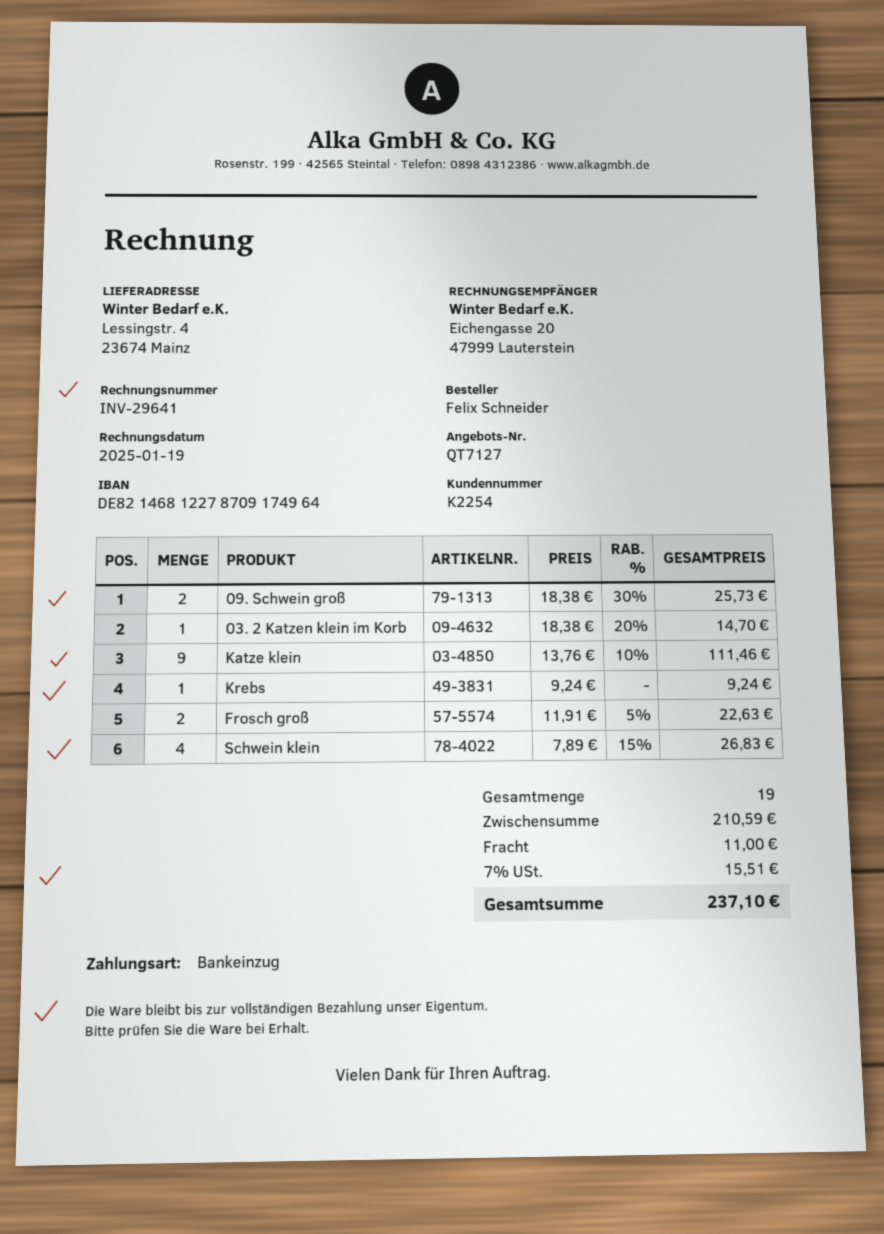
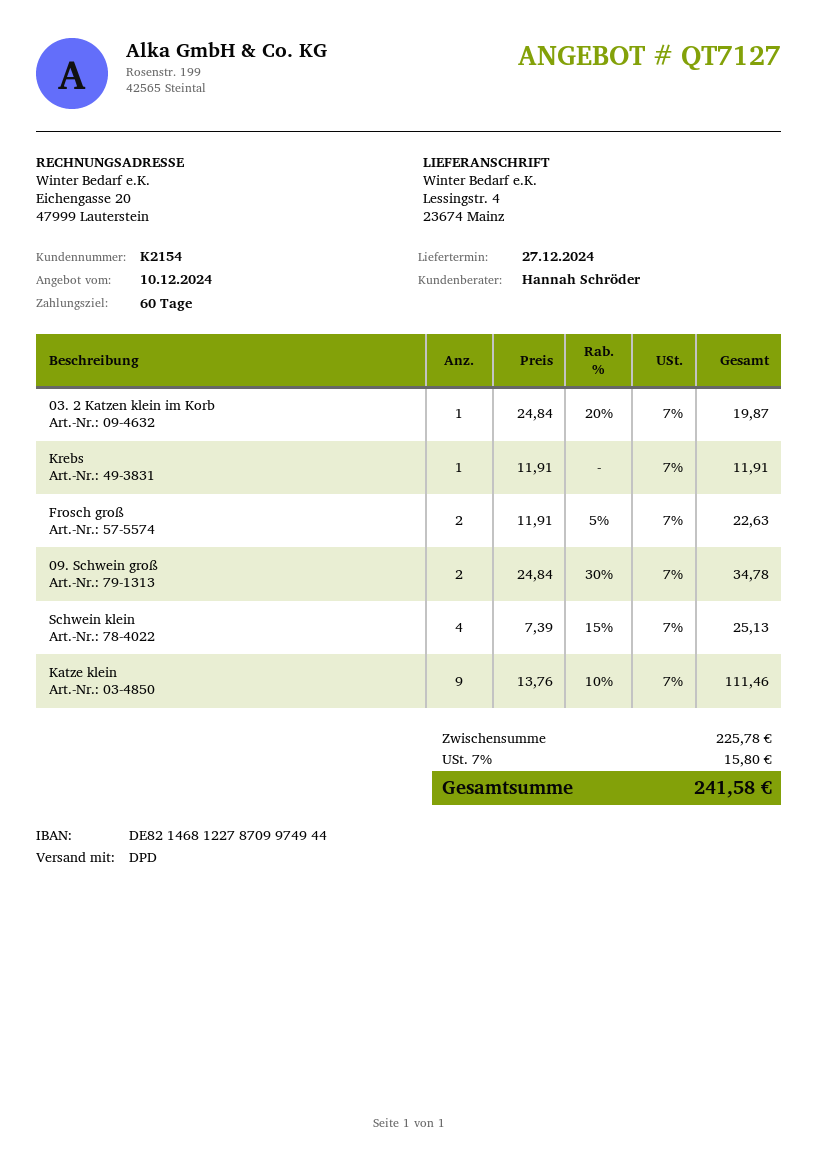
customer number: K2254 -> K2154
bank account: DE82146812278709174964 -> DE82146812278709974944
09. Schwein groß: 2 x 18.38 - 30% = 25.73 -> 2 x 24.84 - 30% = 34.78
03. 2 Katzen klein im Korb: 1 x 18.38 - 20% = 14.70 -> 1 x 24.84 - 20% = 19.87
Krebs: 1 x 9.24 = 9.24 -> 1 x 11.91 = 11.91
Schwein klein: 4 x 7.89 - 15% = 26.83 -> 4 x 7.39 - 15% = 25.13
subtotal: 210.59 -> 225.78
shipping: 11.00 -> none
tax: 7% = 15.51 -> 7% = 15.80
total: 237.10 -> 241.58

